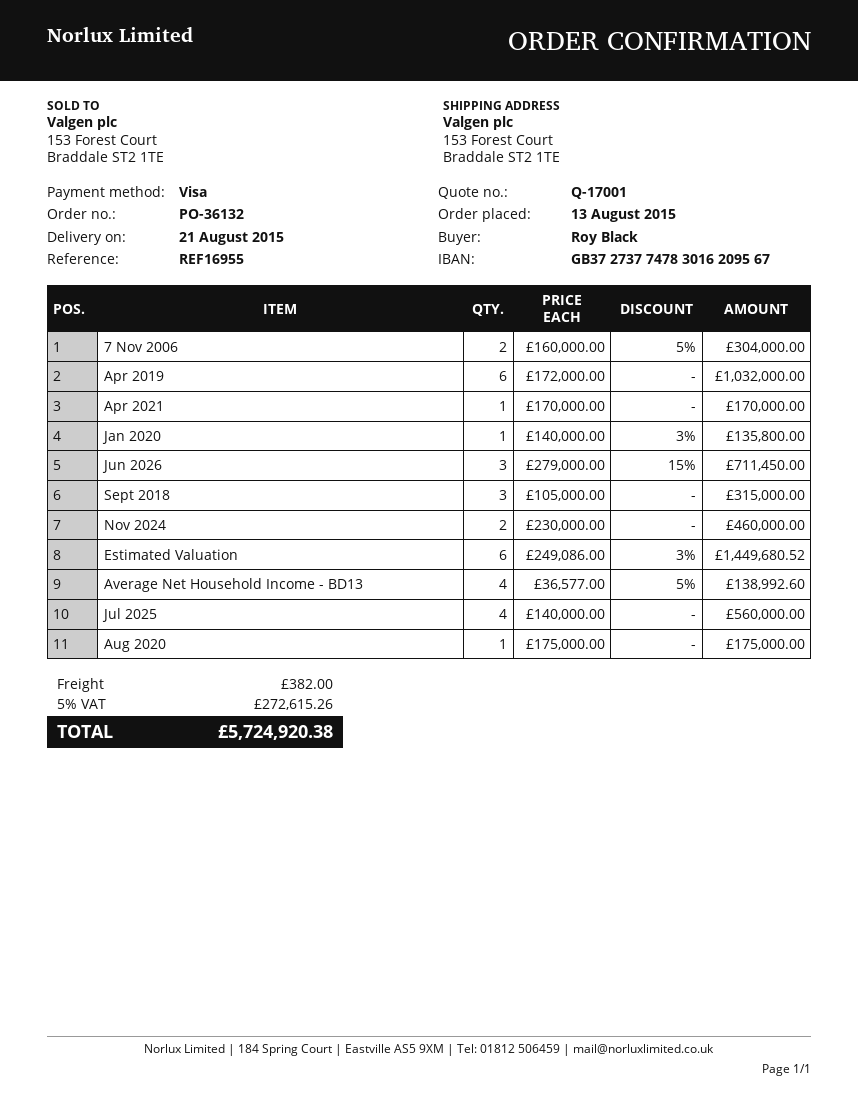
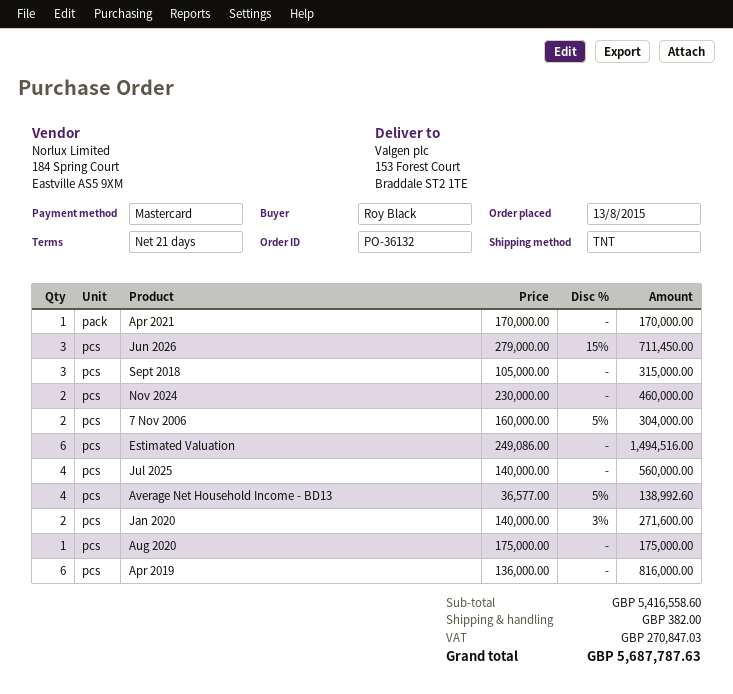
payment method: Visa -> Mastercard
Apr 2019: 6 x 172000.00 = 1032000.00 -> 6 x 136000.00 = 816000.00
Jan 2020: 1 x 140000.00 - 3% = 135800.00 -> 2 x 140000.00 - 3% = 271600.00
Estimated Valuation: 6 x 249086.00 - 3% = 1449680.52 -> 6 x 249086.00 = 1494516.00
tax: 272615.26 -> 270847.03
total: 5724920.38 -> 5687787.63

